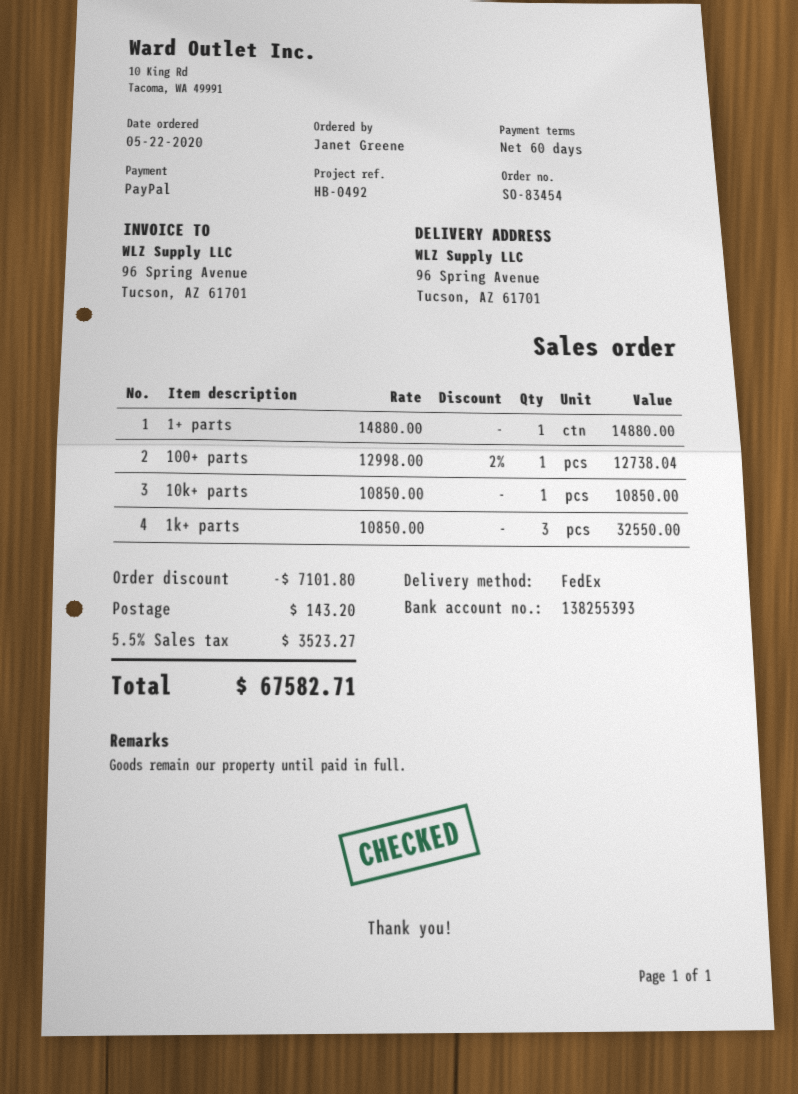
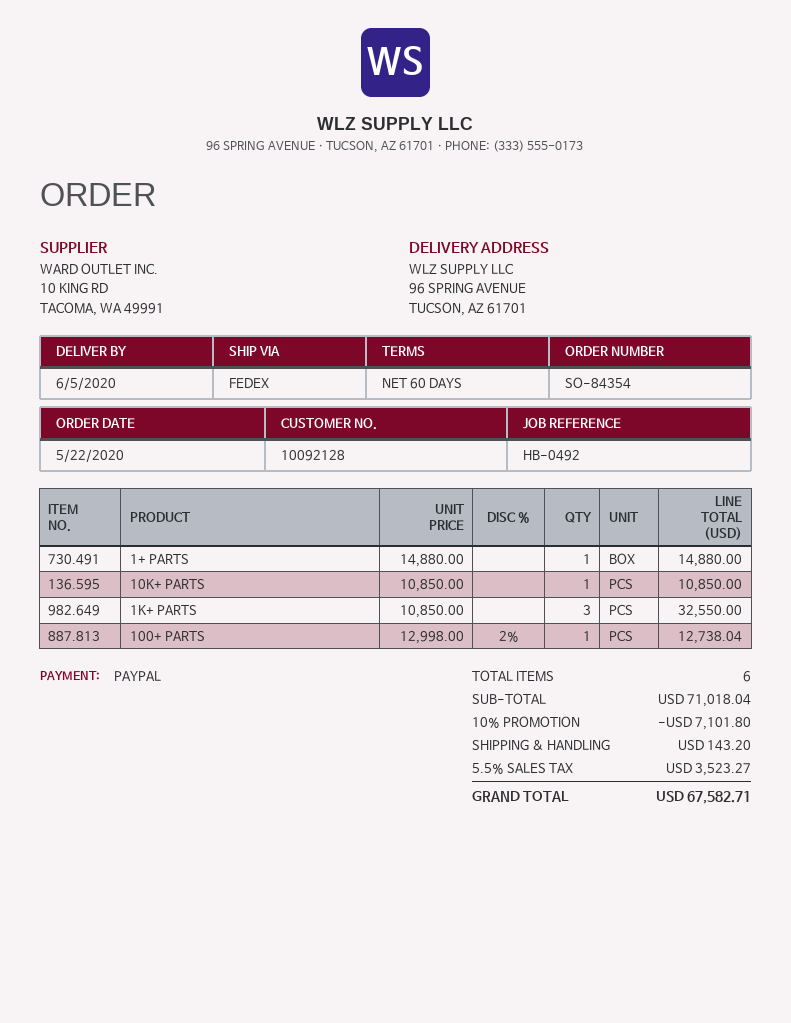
order number: SO-83454 -> SO-84354

